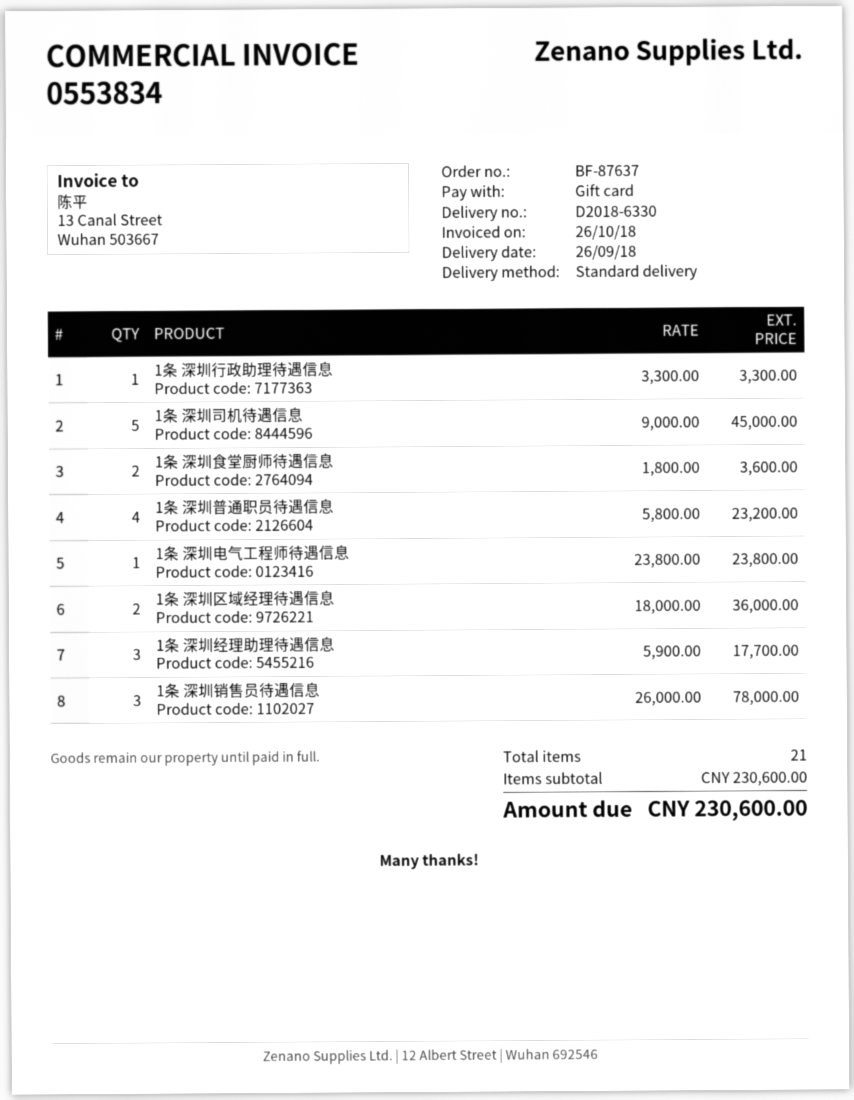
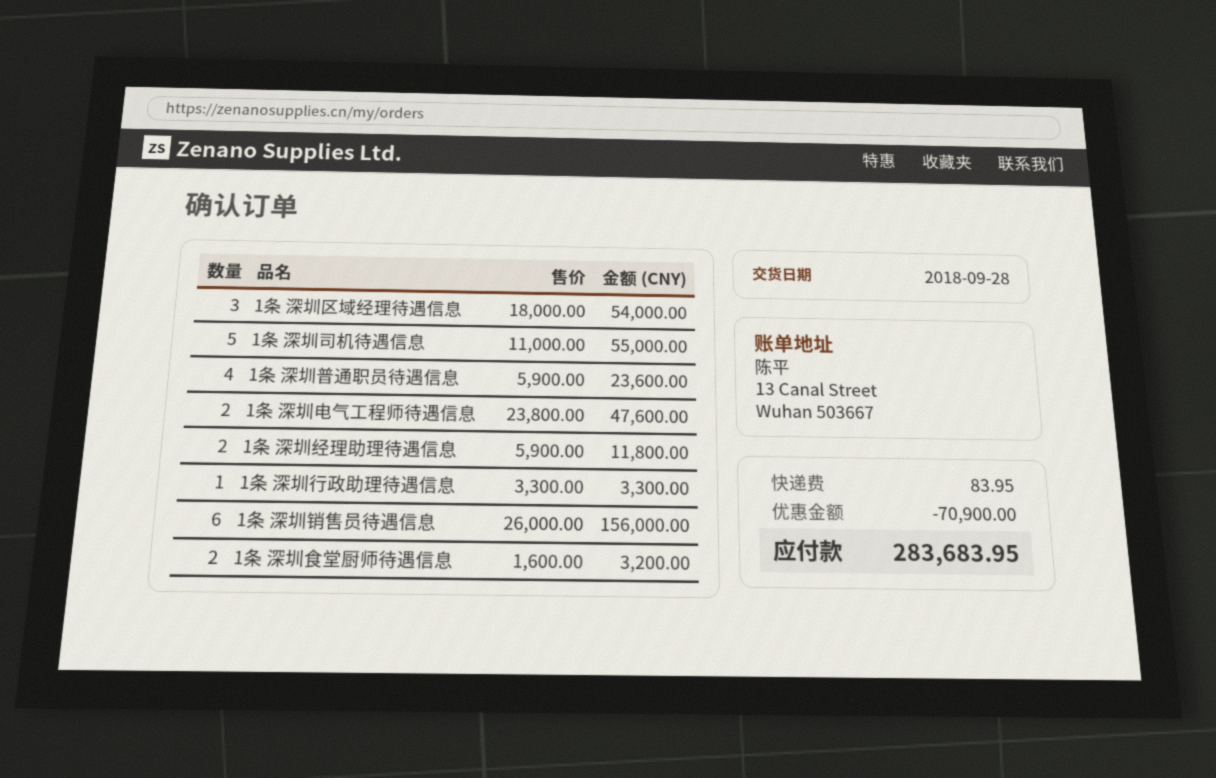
delivery date: 2018-09-26 -> 2018-09-28
1条 深圳司机待遇信息: 5 x 9000.00 = 45000.00 -> 5 x 11000.00 = 55000.00
1条 深圳食堂厨师待遇信息: 2 x 1800.00 = 3600.00 -> 2 x 1600.00 = 3200.00
1条 深圳普通职员待遇信息: 4 x 5800.00 = 23200.00 -> 4 x 5900.00 = 23600.00
1条 深圳电气工程师待遇信息: 1 x 23800.00 = 23800.00 -> 2 x 23800.00 = 47600.00
1条 深圳区域经理待遇信息: 2 x 18000.00 = 36000.00 -> 3 x 18000.00 = 54000.00
1条 深圳经理助理待遇信息: 3 x 5900.00 = 17700.00 -> 2 x 5900.00 = 11800.00
1条 深圳销售员待遇信息: 3 x 26000.00 = 78000.00 -> 6 x 26000.00 = 156000.00
discount: none -> 70900.00
shipping: none -> 83.95
total: 230600.00 -> 283683.95

